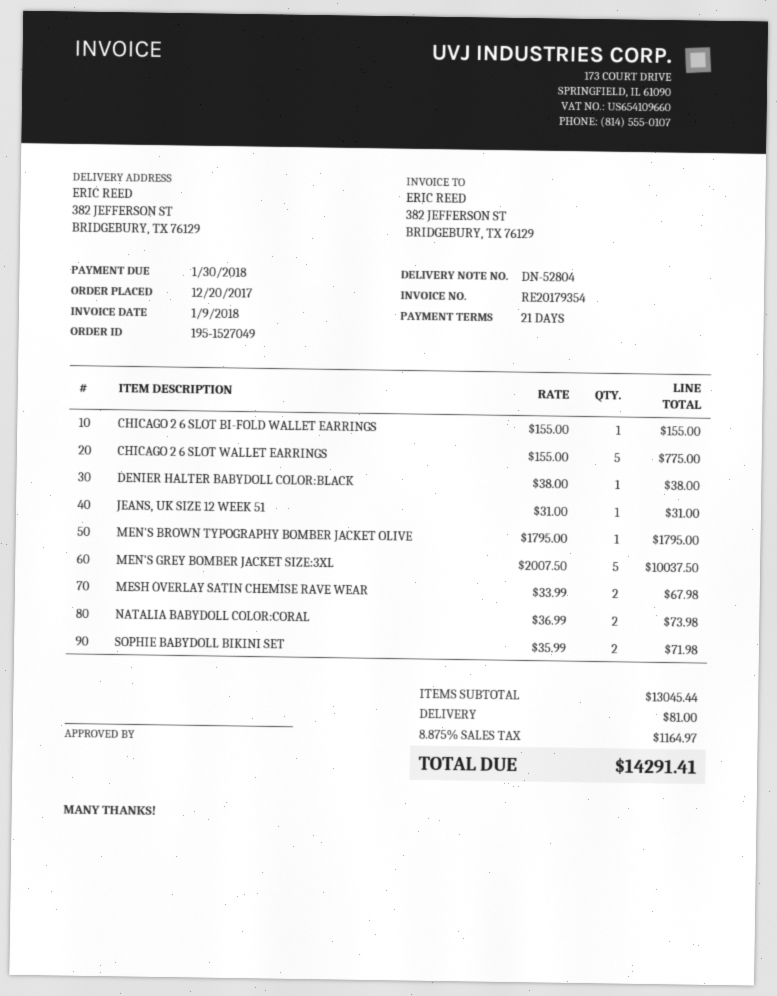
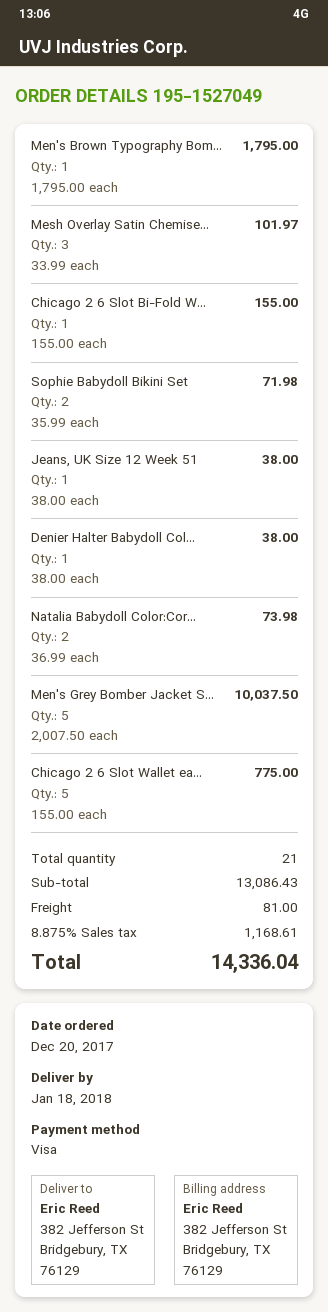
JEANS, UK SIZE 12 WEEK 51: 1 x 31.00 = 31.00 -> 1 x 38.00 = 38.00
MESH OVERLAY SATIN CHEMISE RAVE WEAR: 2 x 33.99 = 67.98 -> 3 x 33.99 = 101.97
subtotal: 13045.44 -> 13086.43
tax: 8.875% = 1164.97 -> 8.875% = 1168.61
total: 14291.41 -> 14336.04

